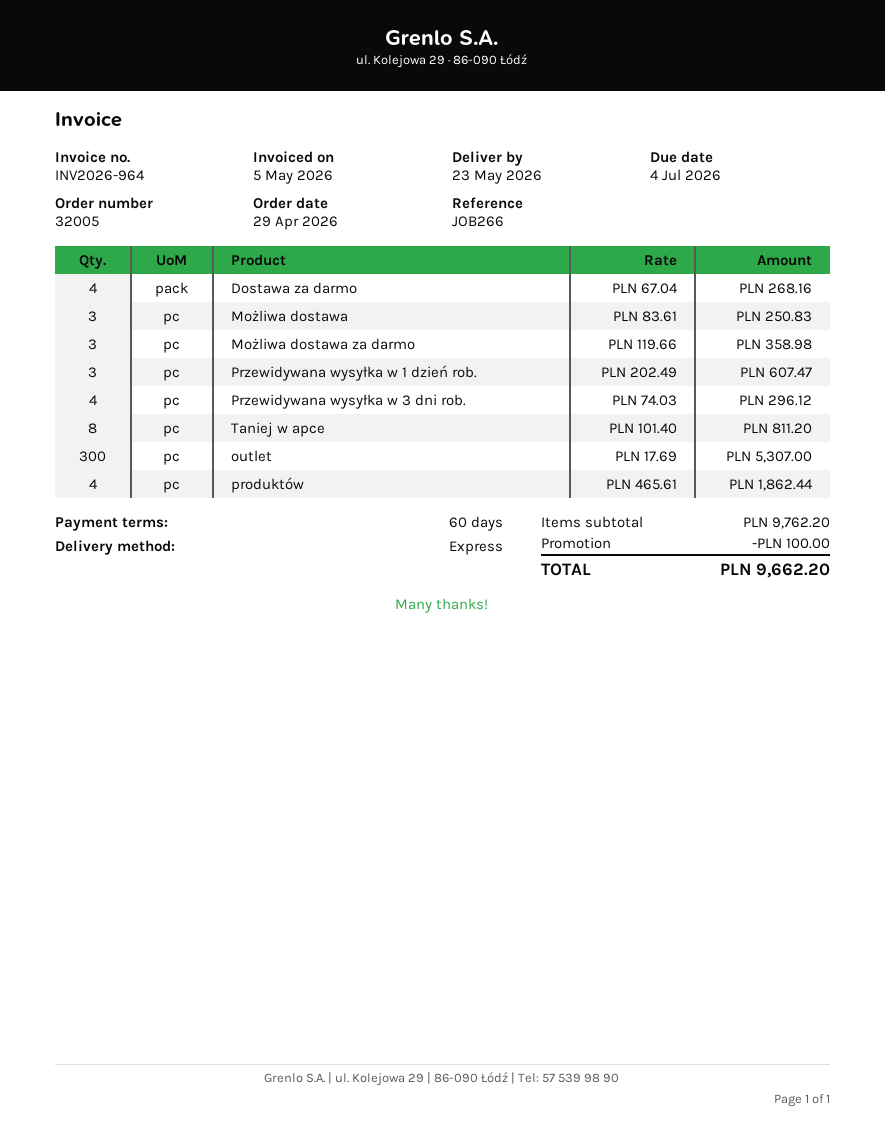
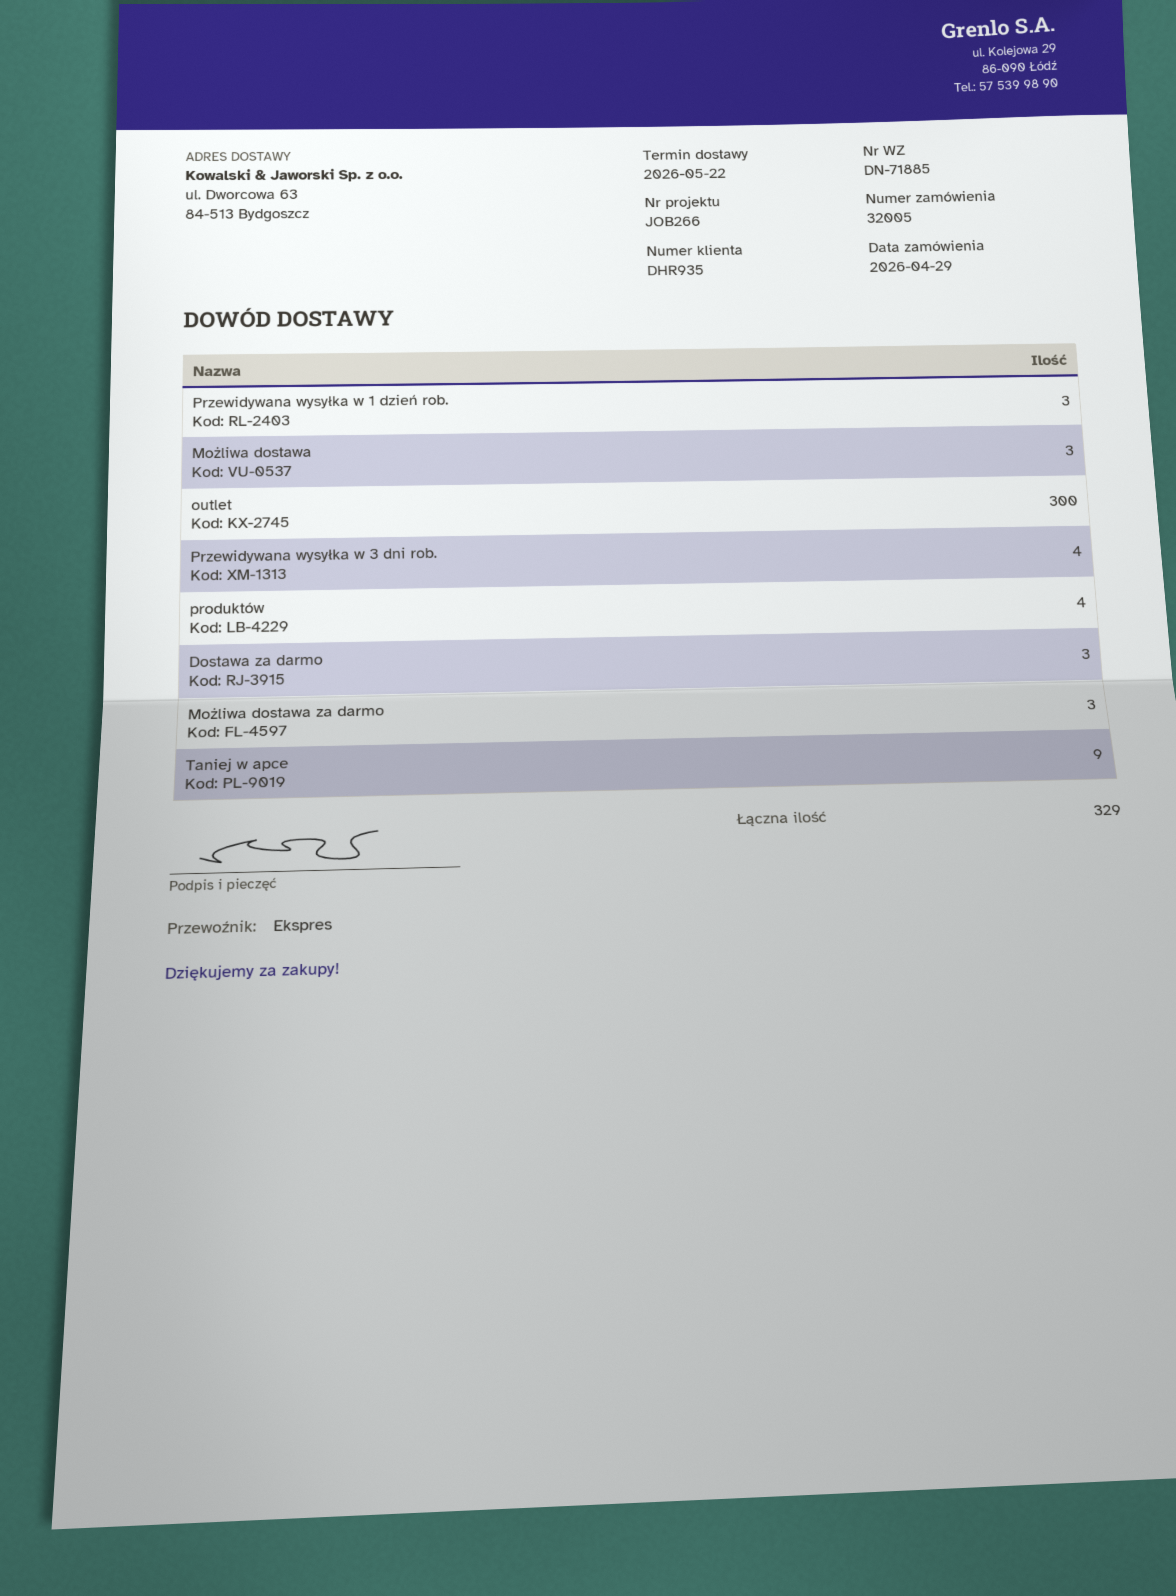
delivery date: 2026-05-23 -> 2026-05-22
Dostawa za darmo: 4 -> 3
Taniej w apce: 8 -> 9

